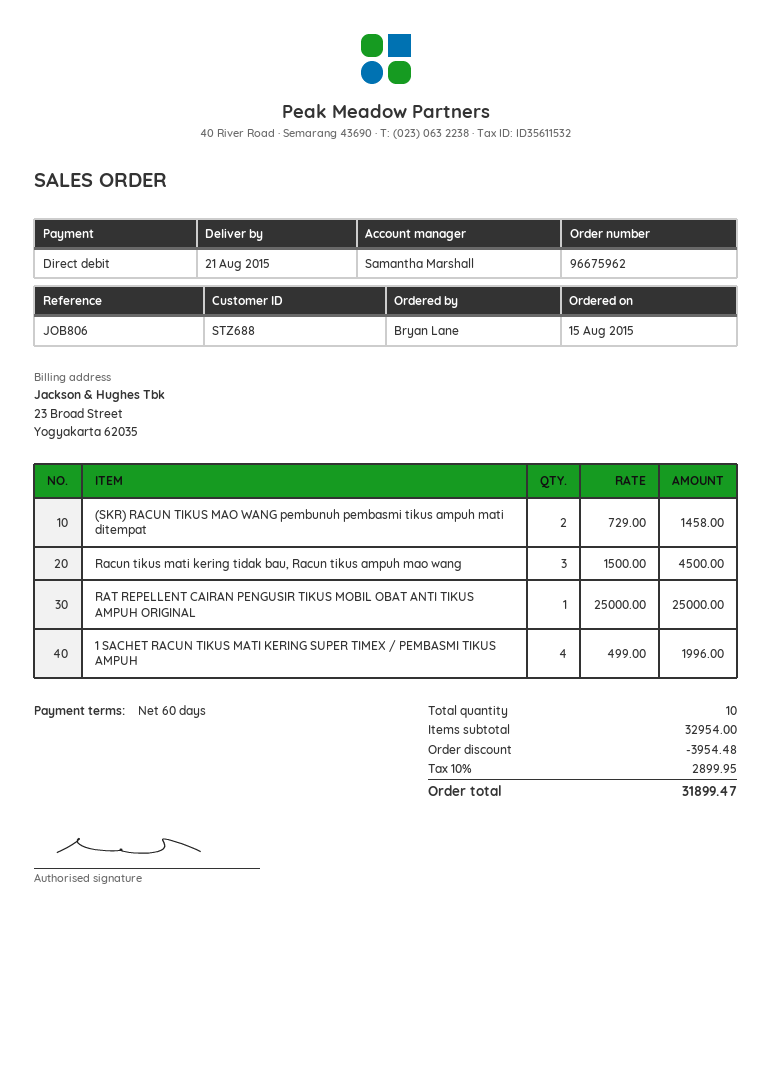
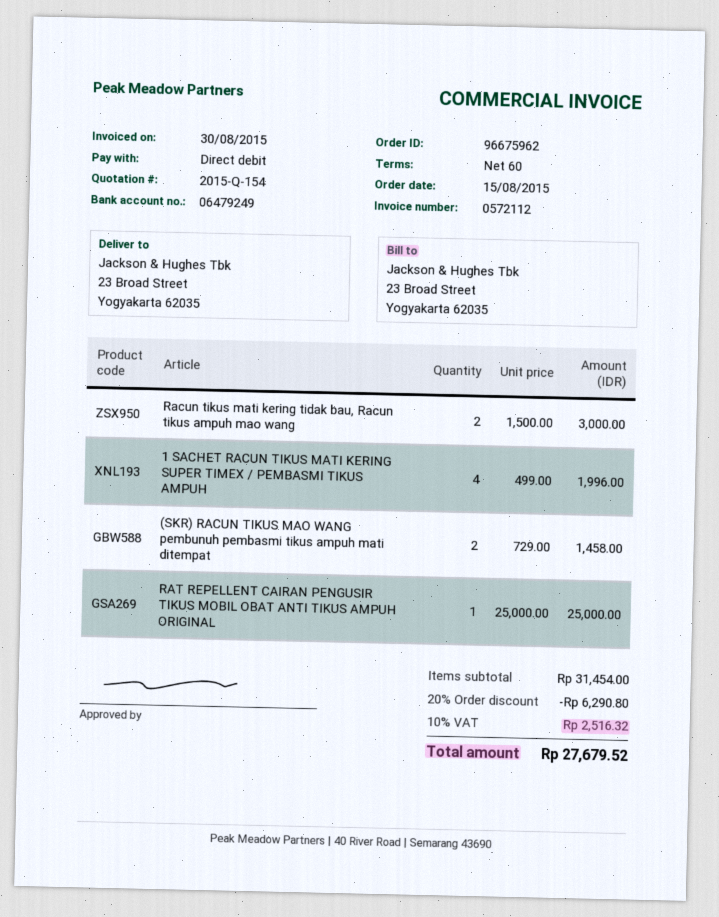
Racun tikus mati kering tidak bau, Racun tikus ampuh mao wang: 3 x 1500.00 = 4500.00 -> 2 x 1500.00 = 3000.00
subtotal: 32954.00 -> 31454.00
discount: 3954.48 -> 6290.80
tax: 10% = 2899.95 -> 10% = 2516.32
total: 31899.47 -> 27679.52

